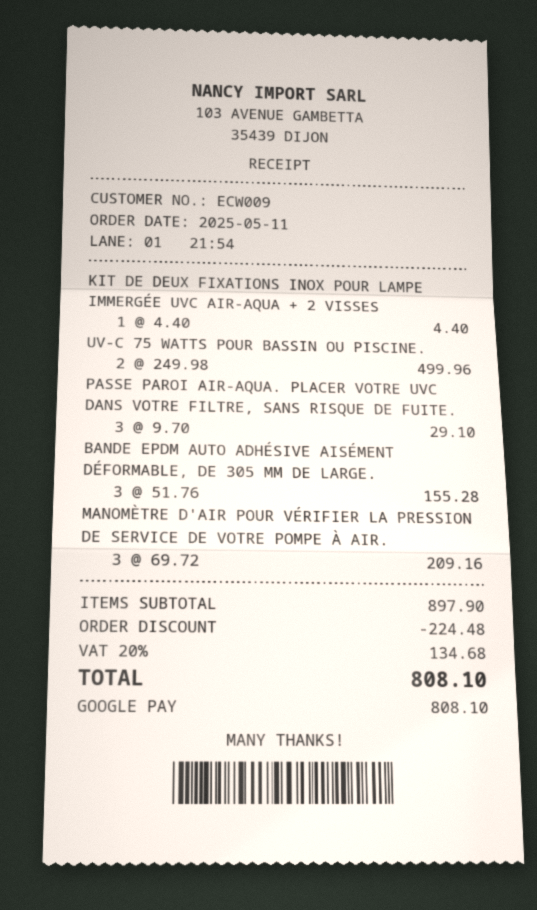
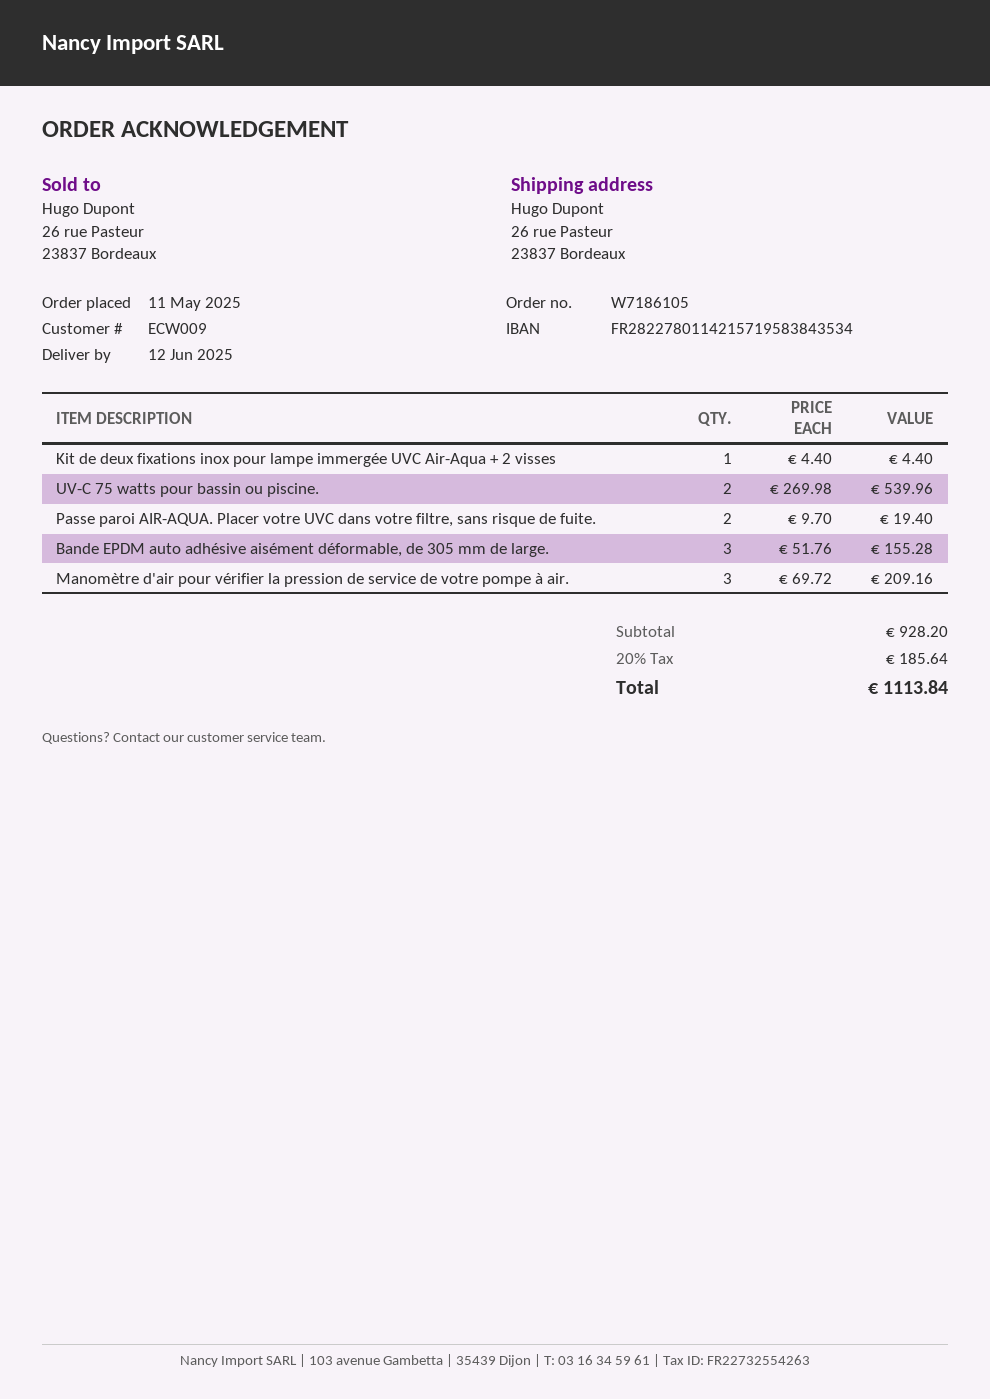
UV-C 75 WATTS POUR BASSIN OU PISCINE.: 2 x 249.98 = 499.96 -> 2 x 269.98 = 539.96
PASSE PAROI AIR-AQUA. PLACER VOTRE UVC DANS VOTRE FILTRE, SANS RISQUE DE FUITE.: 3 x 9.70 = 29.10 -> 2 x 9.70 = 19.40
subtotal: 897.90 -> 928.20
discount: 224.48 -> none
tax: 20% = 134.68 -> 20% = 185.64
total: 808.10 -> 1113.84

